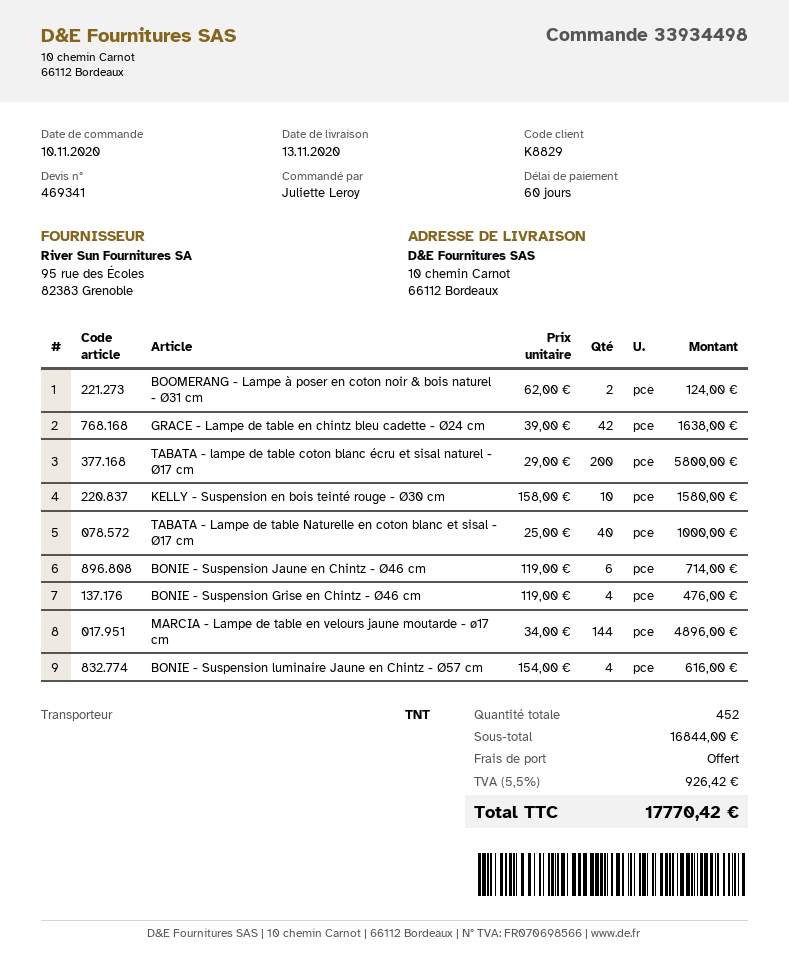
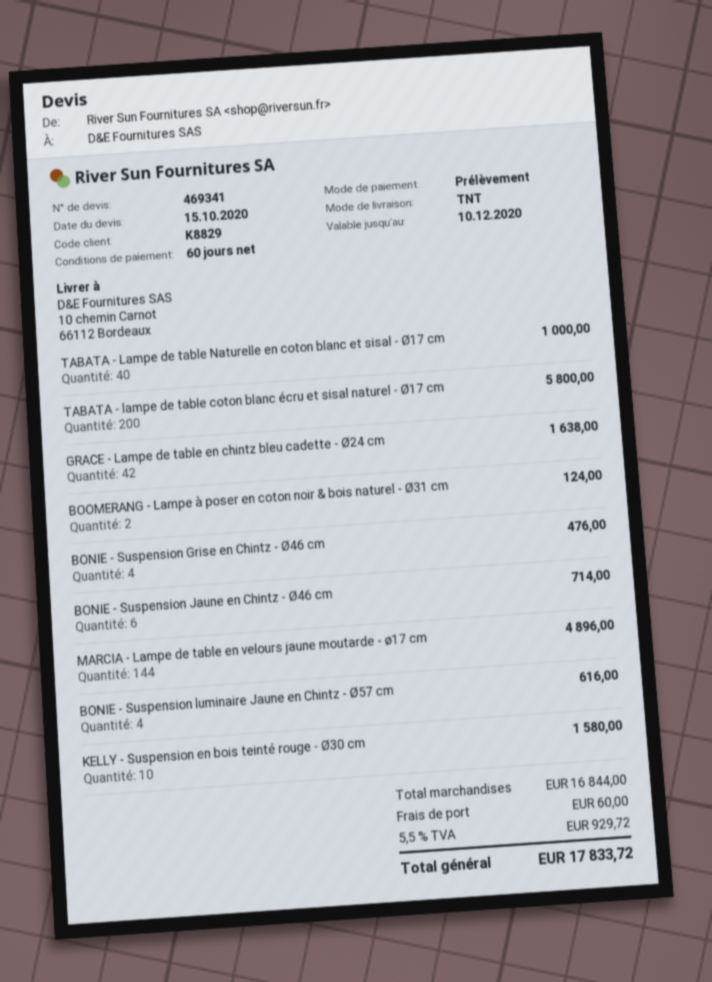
shipping: 0.00 -> 60.00
tax: 5.5% = 926.42 -> 5.5% = 929.72
total: 17770.42 -> 17833.72

